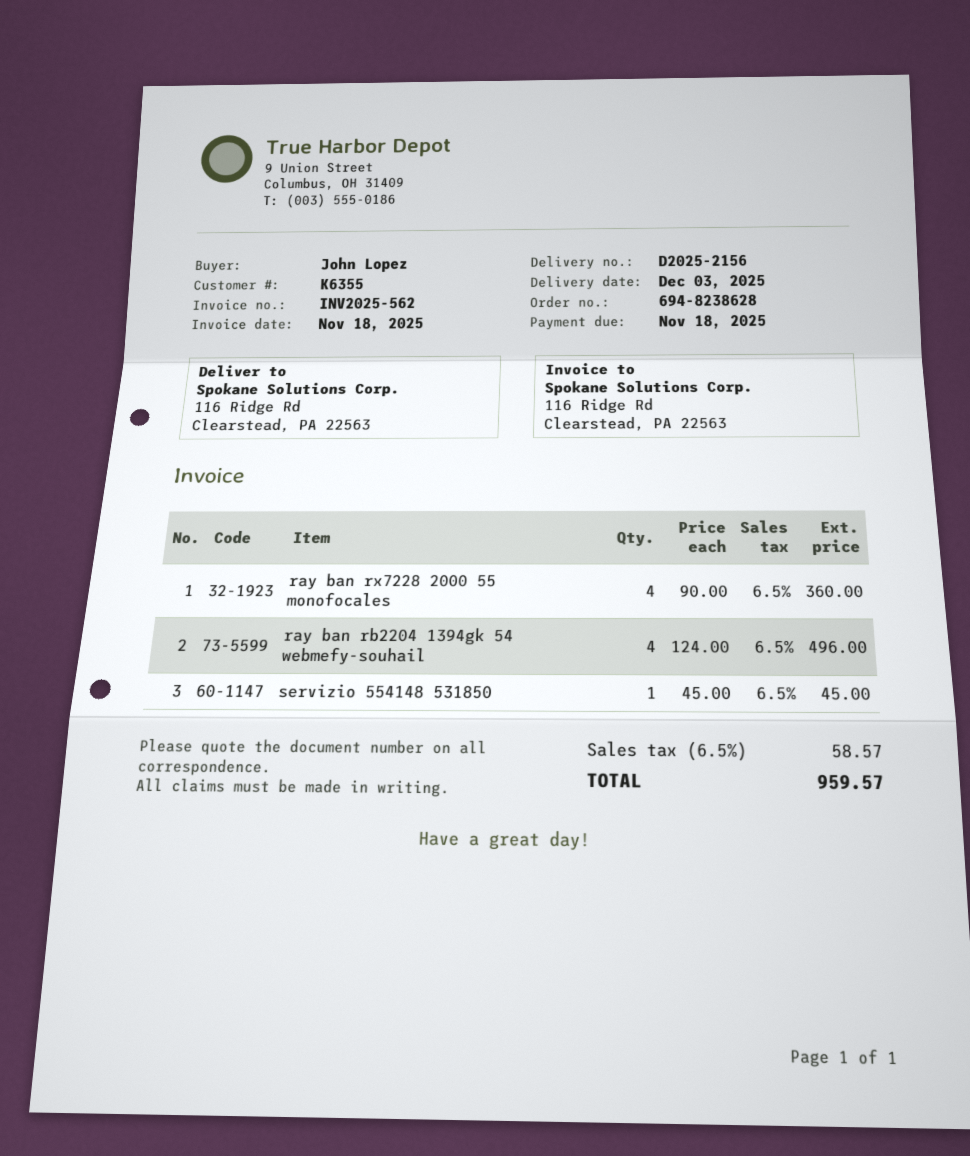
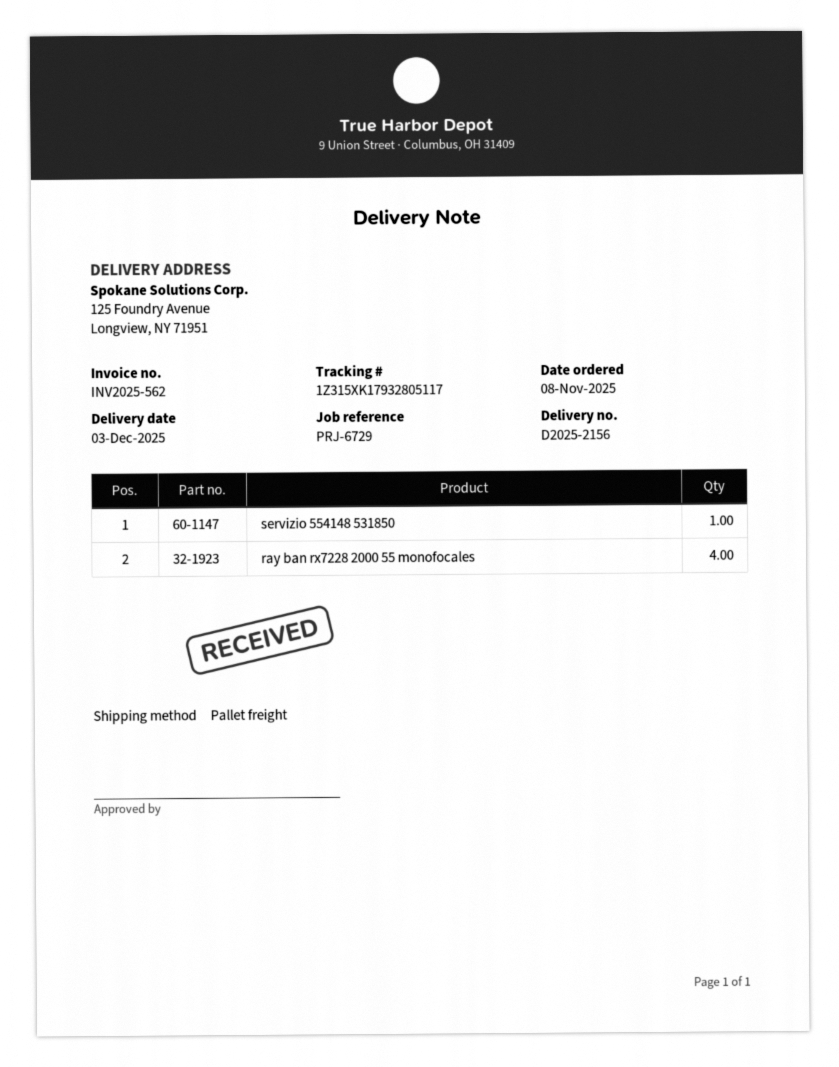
ship to: 116 Ridge Rd, Clearstead, PA 22563 -> 125 Foundry Avenue, Longview, NY 71951
ray ban rb2204 1394gk 54 webmefy-souhail: 4 -> none

